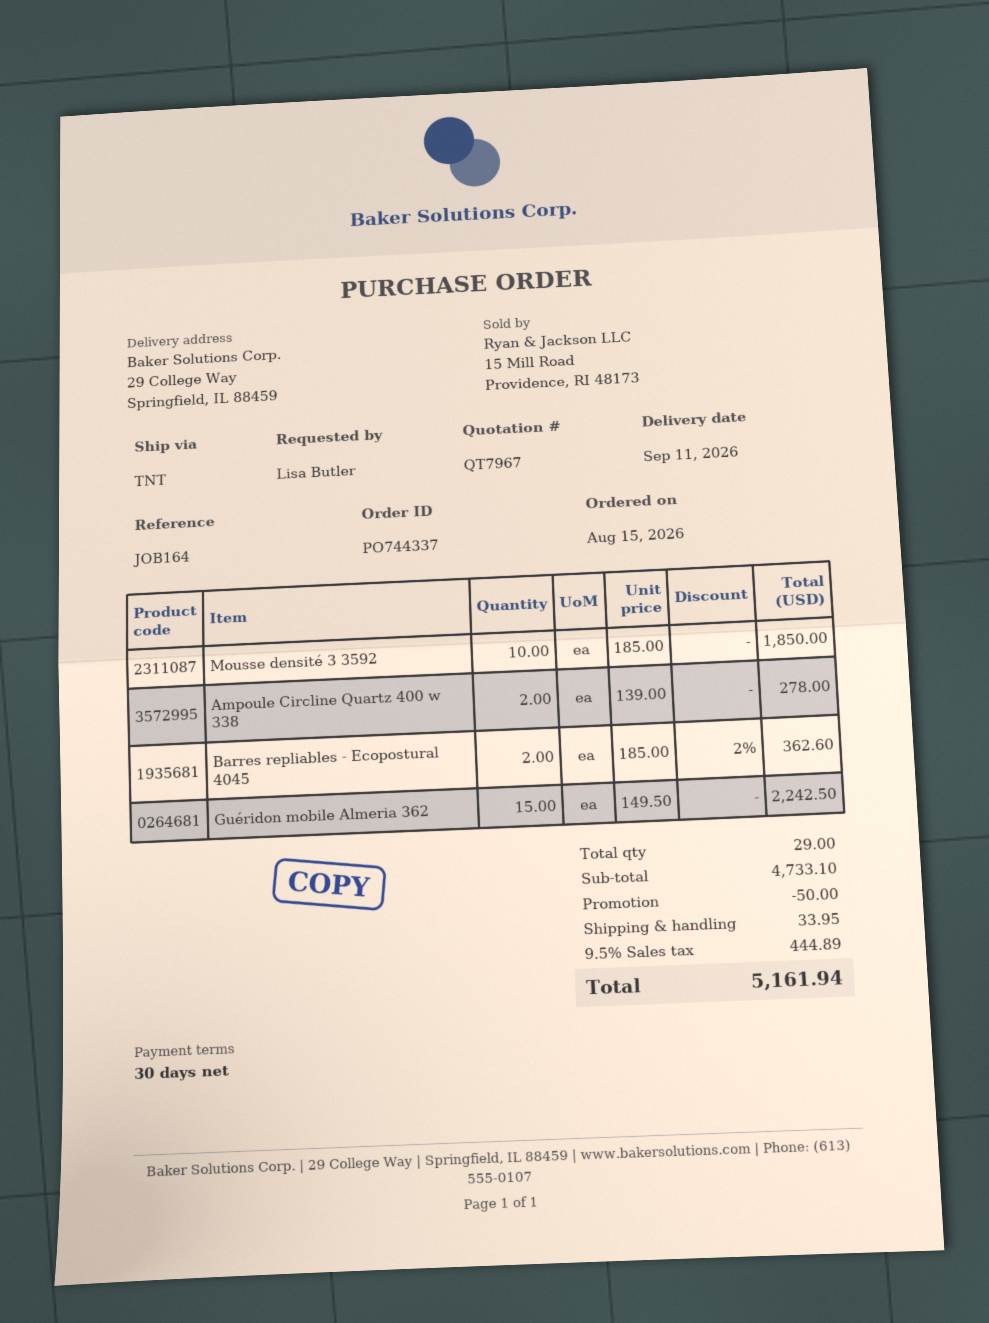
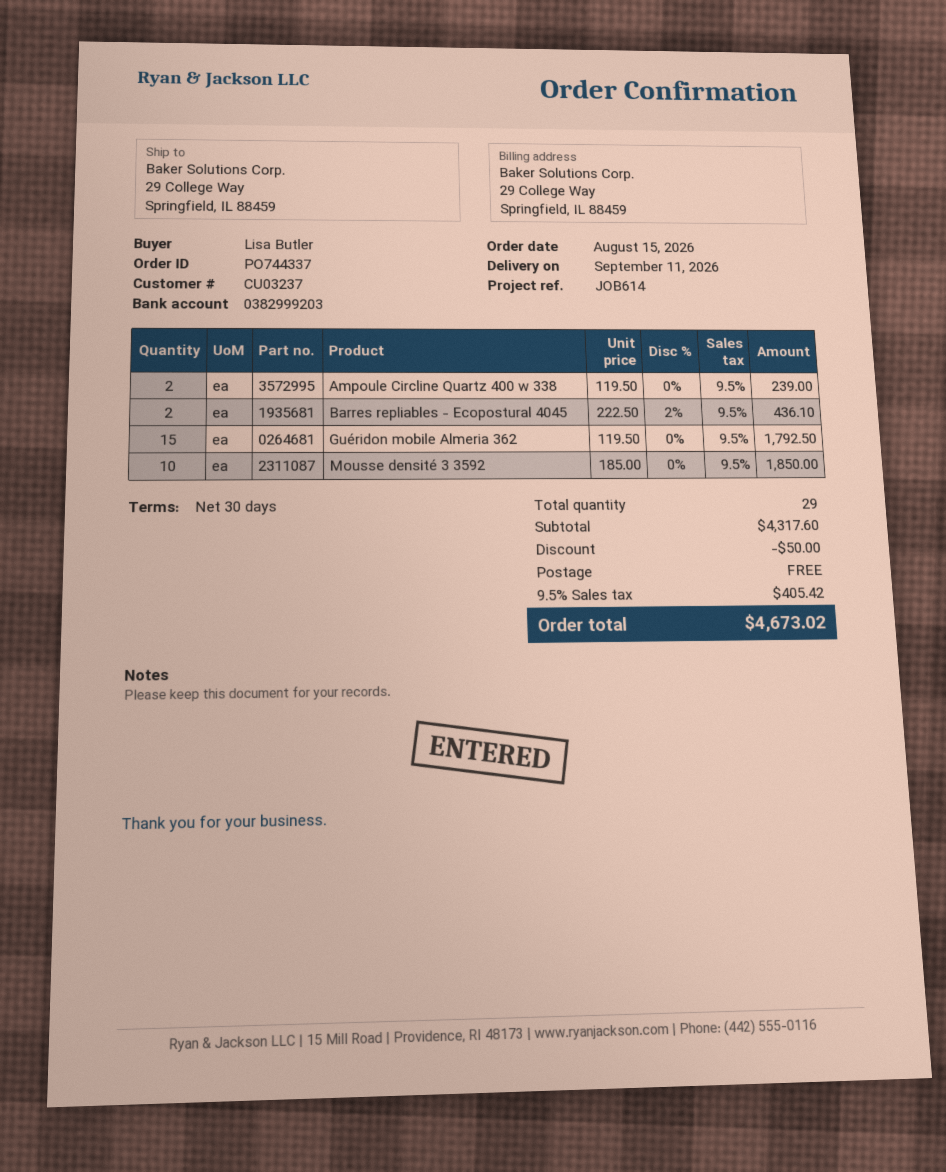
reference: JOB164 -> JOB614
Ampoule Circline Quartz 400 w 338: 2 x 139.00 = 278.00 -> 2 x 119.50 = 239.00
Barres repliables - Ecopostural 4045: 2 x 185.00 - 2% = 362.60 -> 2 x 222.50 - 2% = 436.10
Guéridon mobile Almeria 362: 15 x 149.50 = 2242.50 -> 15 x 119.50 = 1792.50
subtotal: 4733.10 -> 4317.60
shipping: 33.95 -> 0.00
tax: 9.5% = 444.89 -> 9.5% = 405.42
total: 5161.94 -> 4673.02

